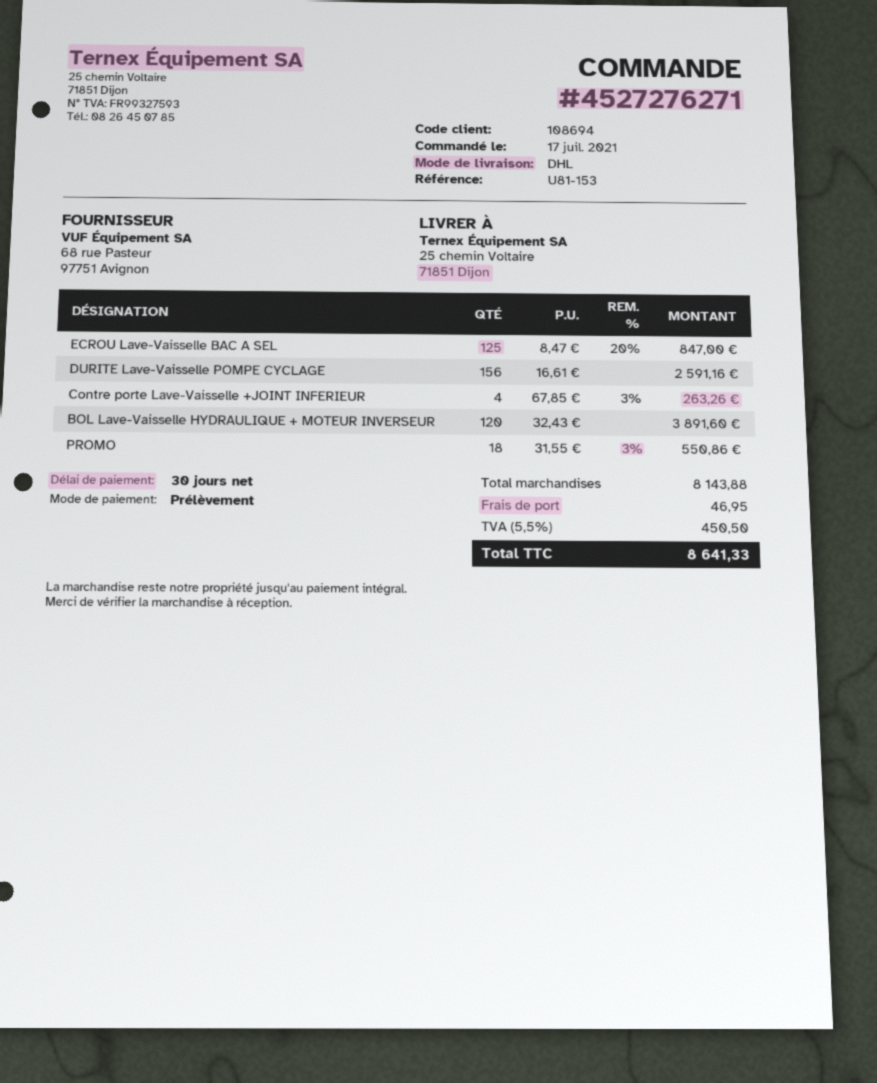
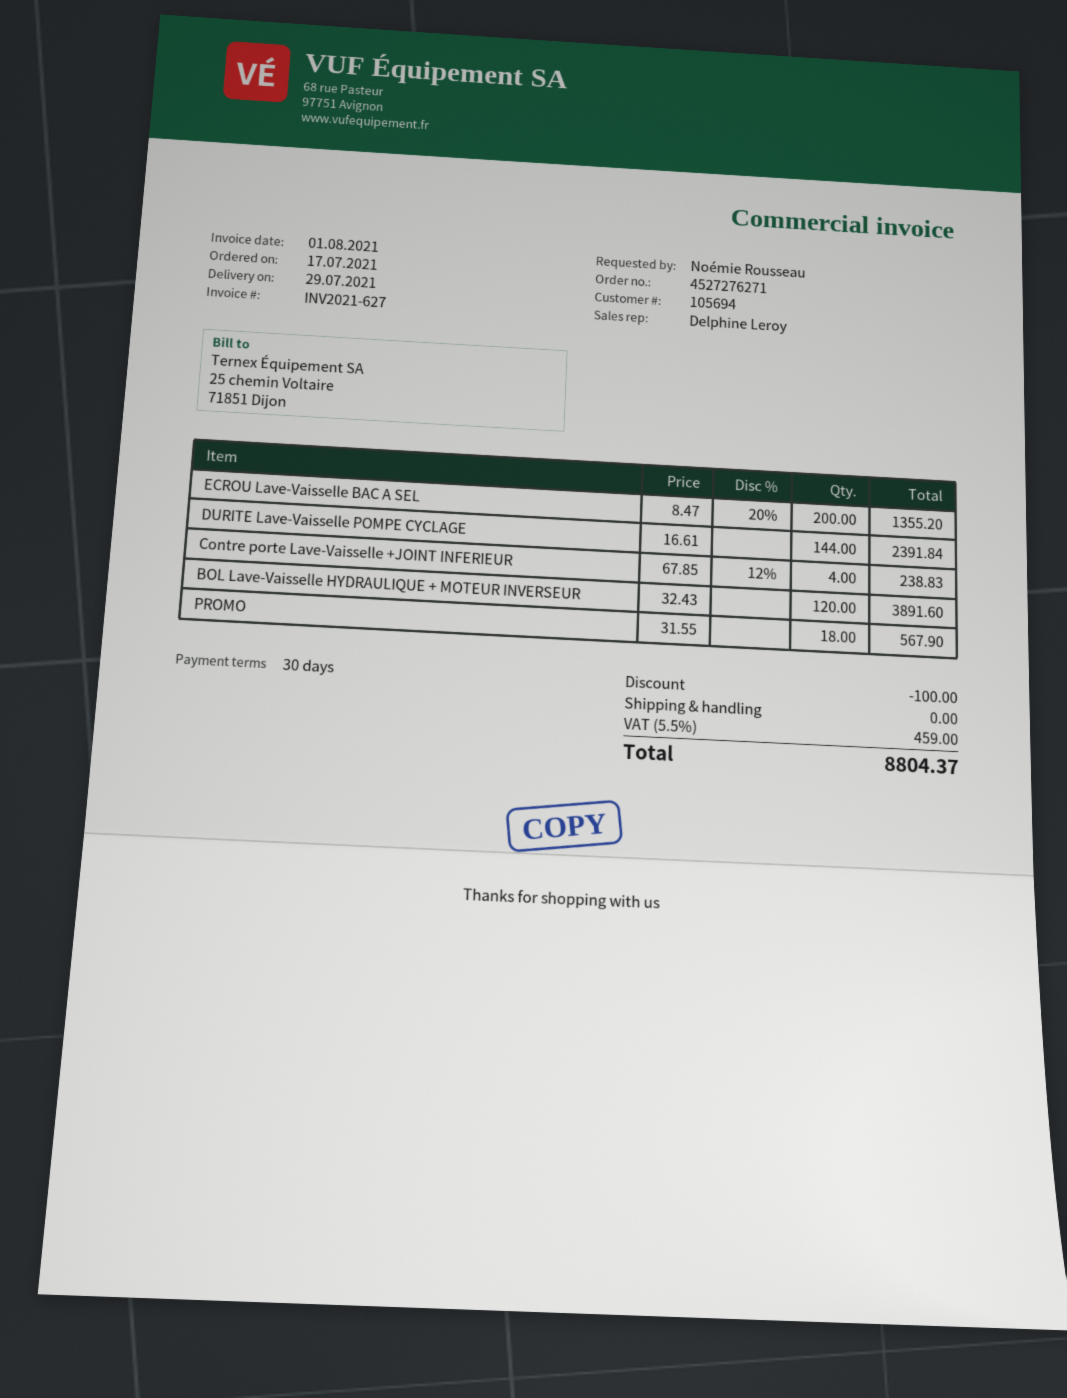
customer number: 108694 -> 105694
ECROU Lave-Vaisselle BAC A SEL: 125 x 8.47 - 20% = 847.00 -> 200 x 8.47 - 20% = 1355.20
DURITE Lave-Vaisselle POMPE CYCLAGE: 156 x 16.61 = 2591.16 -> 144 x 16.61 = 2391.84
Contre porte Lave-Vaisselle +JOINT INFERIEUR: 4 x 67.85 - 3% = 263.26 -> 4 x 67.85 - 12% = 238.83
PROMO: 18 x 31.55 - 3% = 550.86 -> 18 x 31.55 = 567.90
discount: none -> 100.00
shipping: 46.95 -> 0.00
tax: 5.5% = 450.50 -> 5.5% = 459.00
total: 8641.33 -> 8804.37

